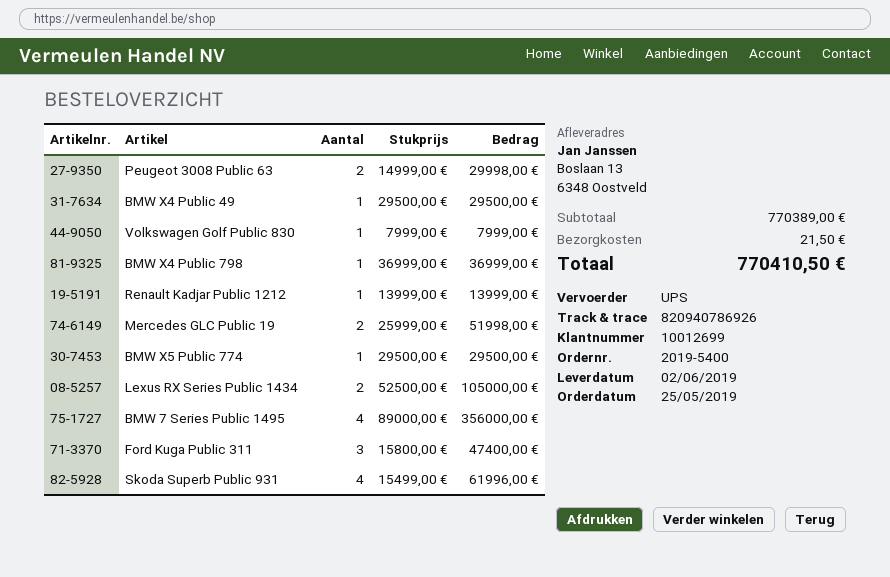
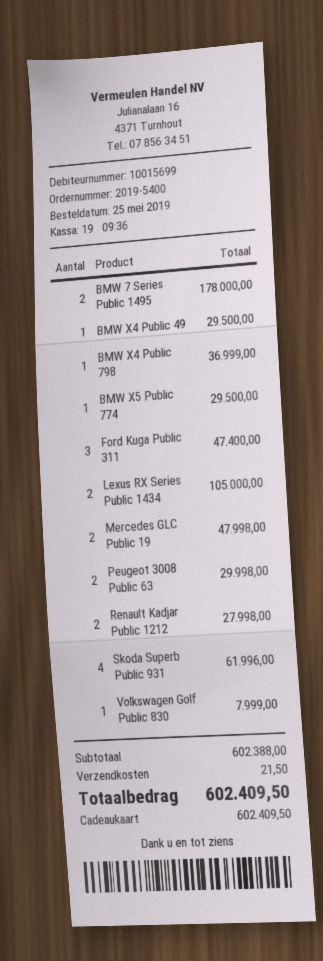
customer number: 10012699 -> 10015699
Renault Kadjar Public 1212: 1 for 13999.00 -> 2 for 27998.00
Mercedes GLC Public 19: 2 for 51998.00 -> 2 for 47998.00
BMW 7 Series Public 1495: 4 for 356000.00 -> 2 for 178000.00
subtotal: 770389.00 -> 602388.00
total: 770410.50 -> 602409.50

